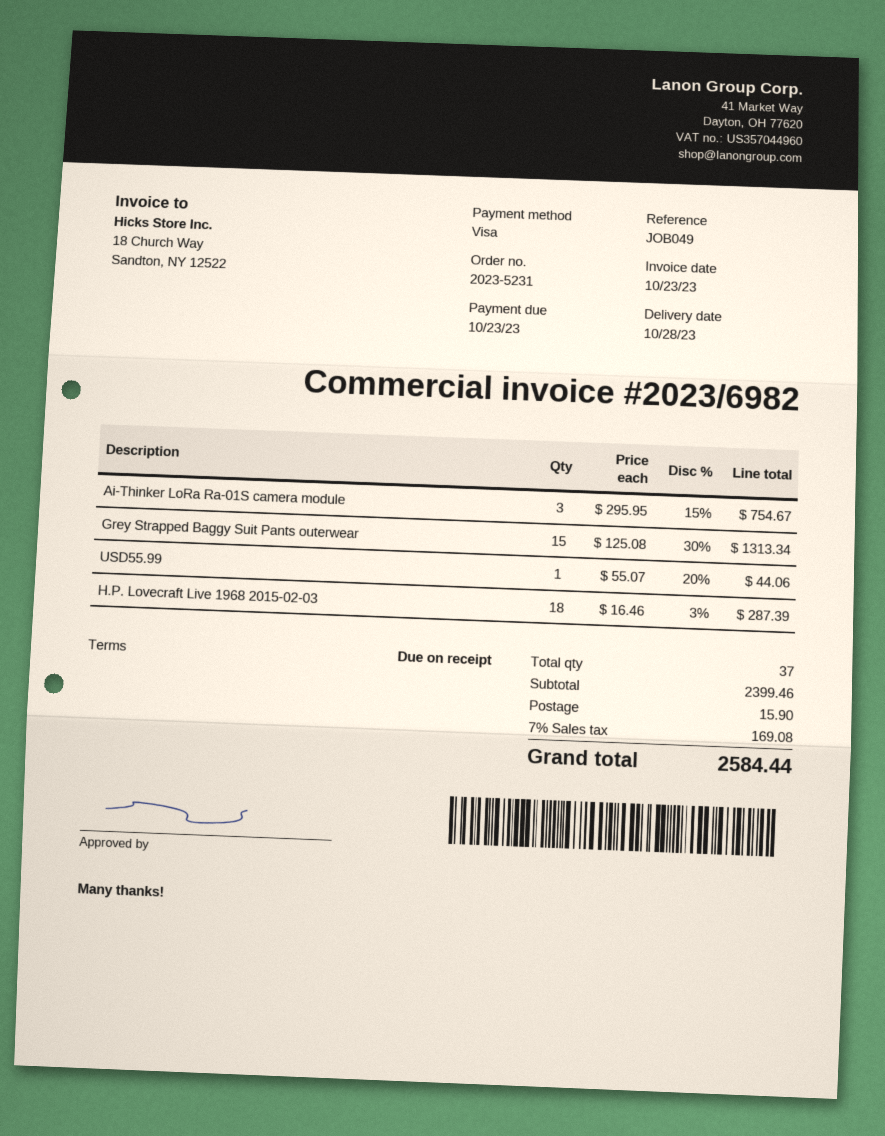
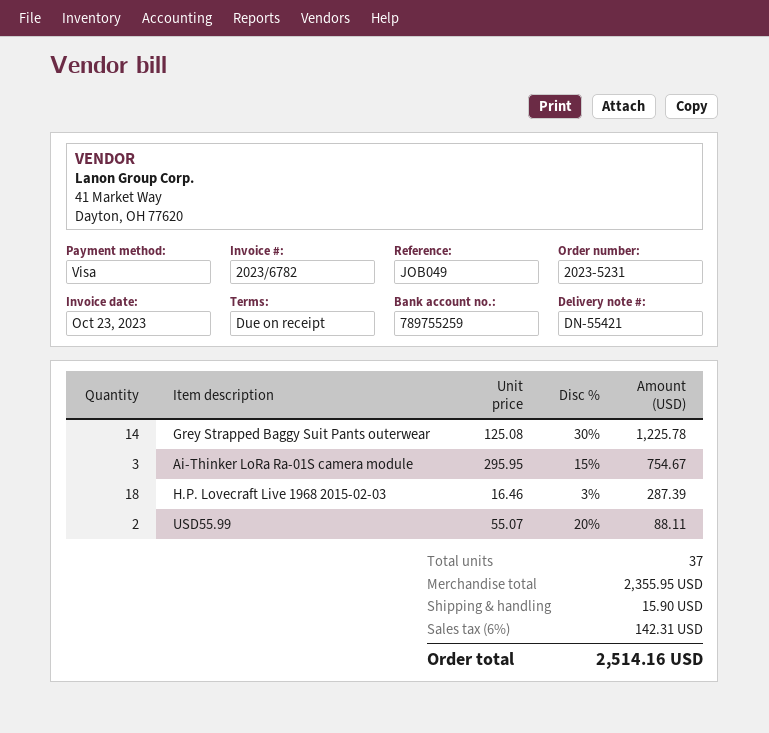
invoice number: 2023/6982 -> 2023/6782
Grey Strapped Baggy Suit Pants outerwear: 15 x 125.08 - 30% = 1313.34 -> 14 x 125.08 - 30% = 1225.78
USD55.99: 1 x 55.07 - 20% = 44.06 -> 2 x 55.07 - 20% = 88.11
subtotal: 2399.46 -> 2355.95
tax: 7% = 169.08 -> 6% = 142.31
total: 2584.44 -> 2514.16

